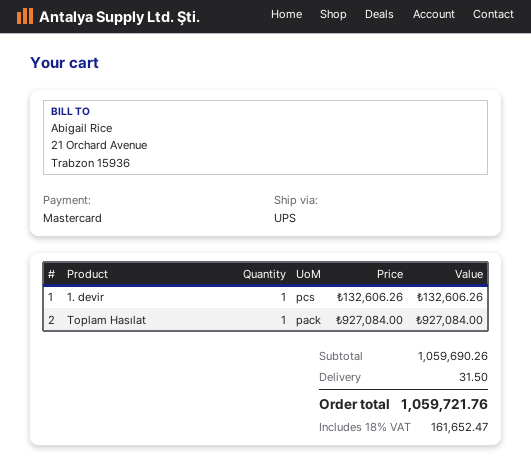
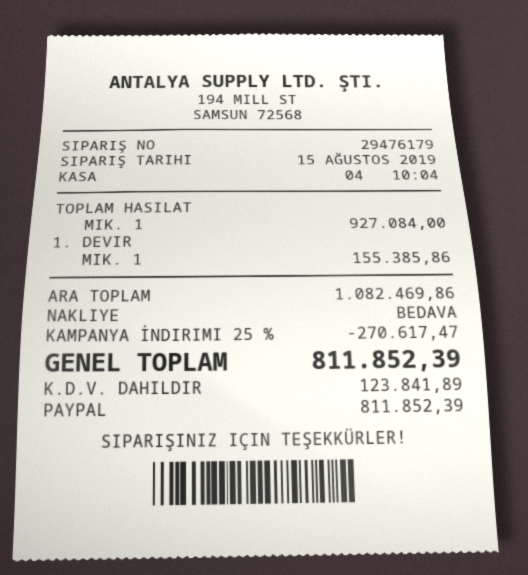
payment method: Mastercard -> PayPal
1. devir: 1 for 132606.26 -> 1 for 155385.86
subtotal: 1059690.26 -> 1082469.86
discount: none -> 25% = 270617.47
shipping: 31.50 -> 0.00
tax: 161652.47 -> 123841.89
total: 1059721.76 -> 811852.39

